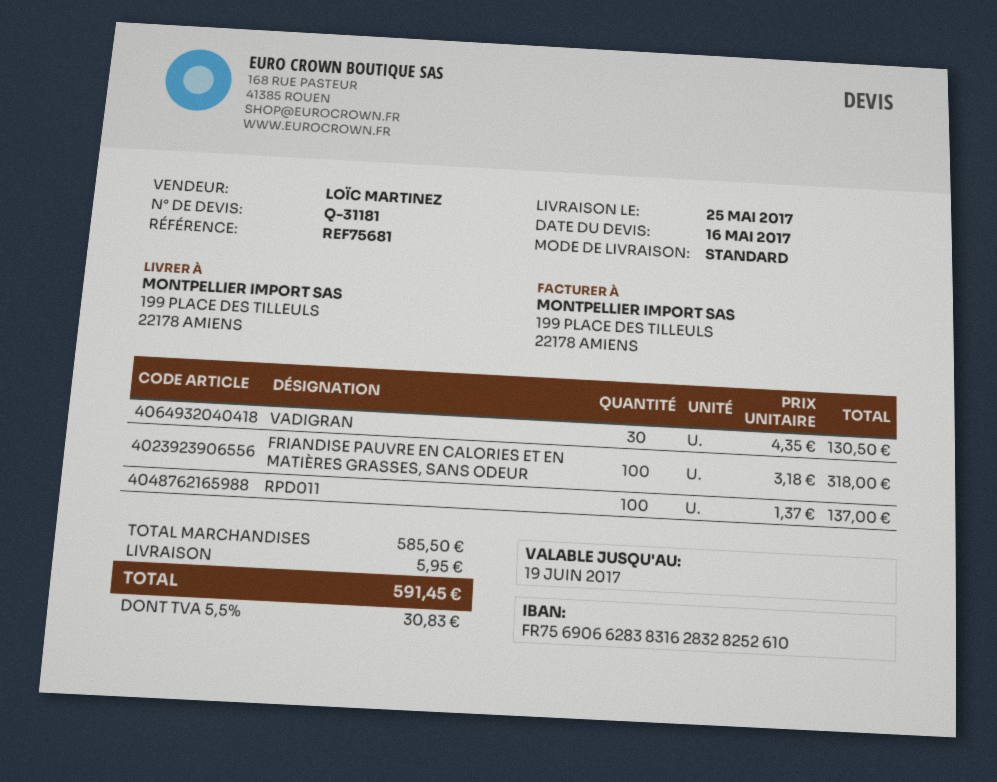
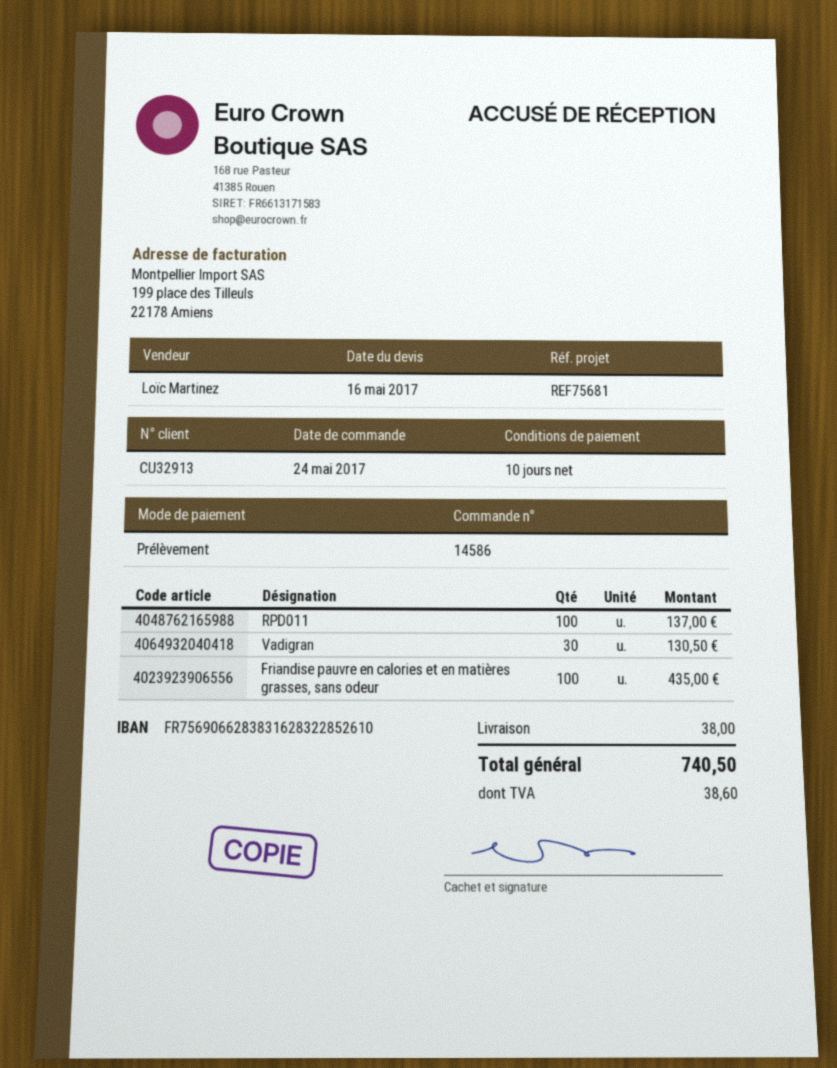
bank account: FR7569066283831628328252610 -> FR7569066283831628322852610
FRIANDISE PAUVRE EN CALORIES ET EN MATIÈRES GRASSES, SANS ODEUR: 100 for 318.00 -> 100 for 435.00
shipping: 5.95 -> 38.00
tax: 30.83 -> 38.60
total: 591.45 -> 740.50

